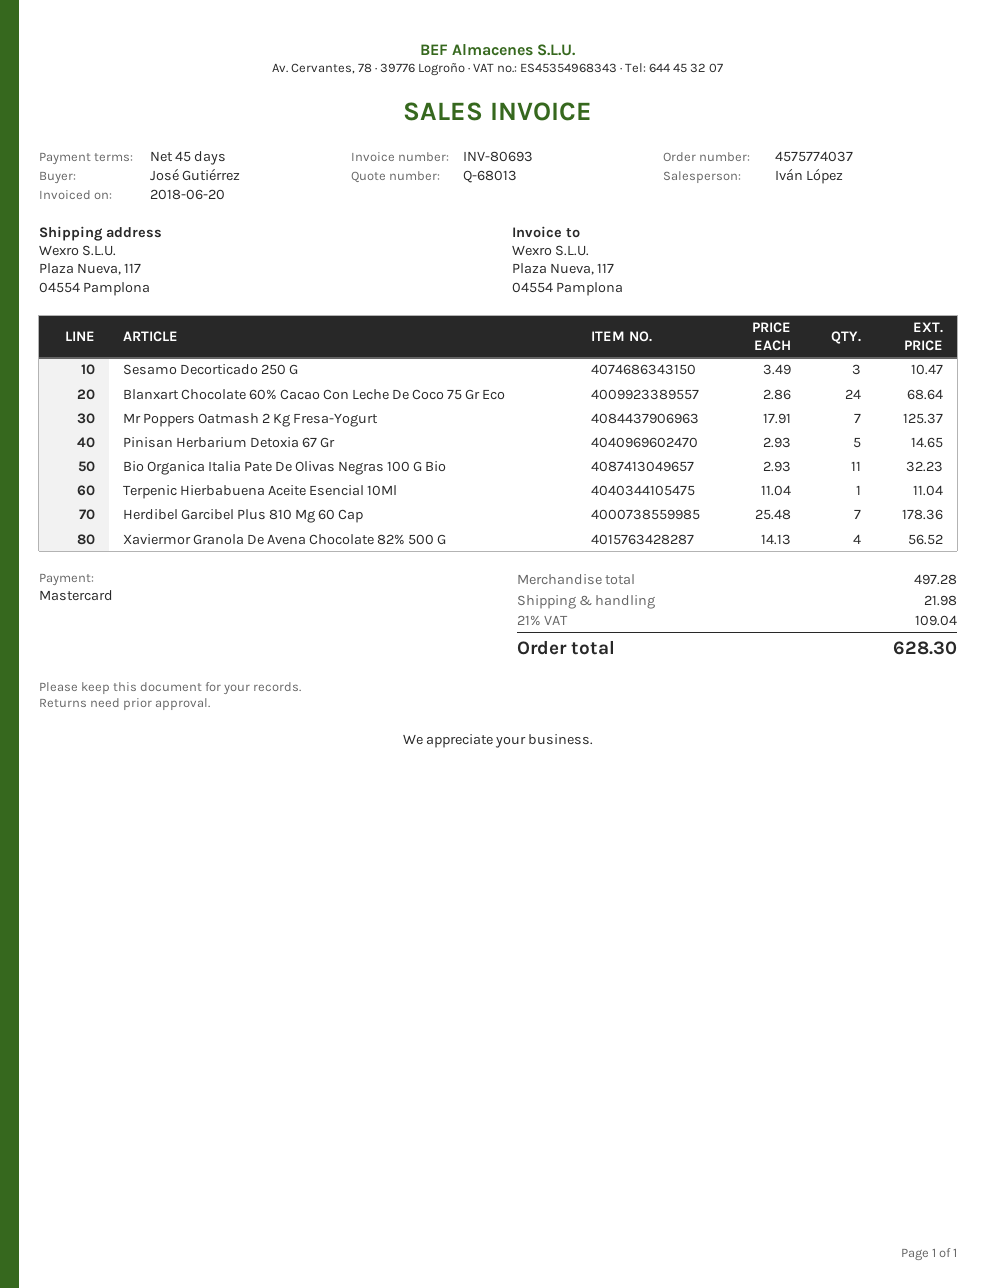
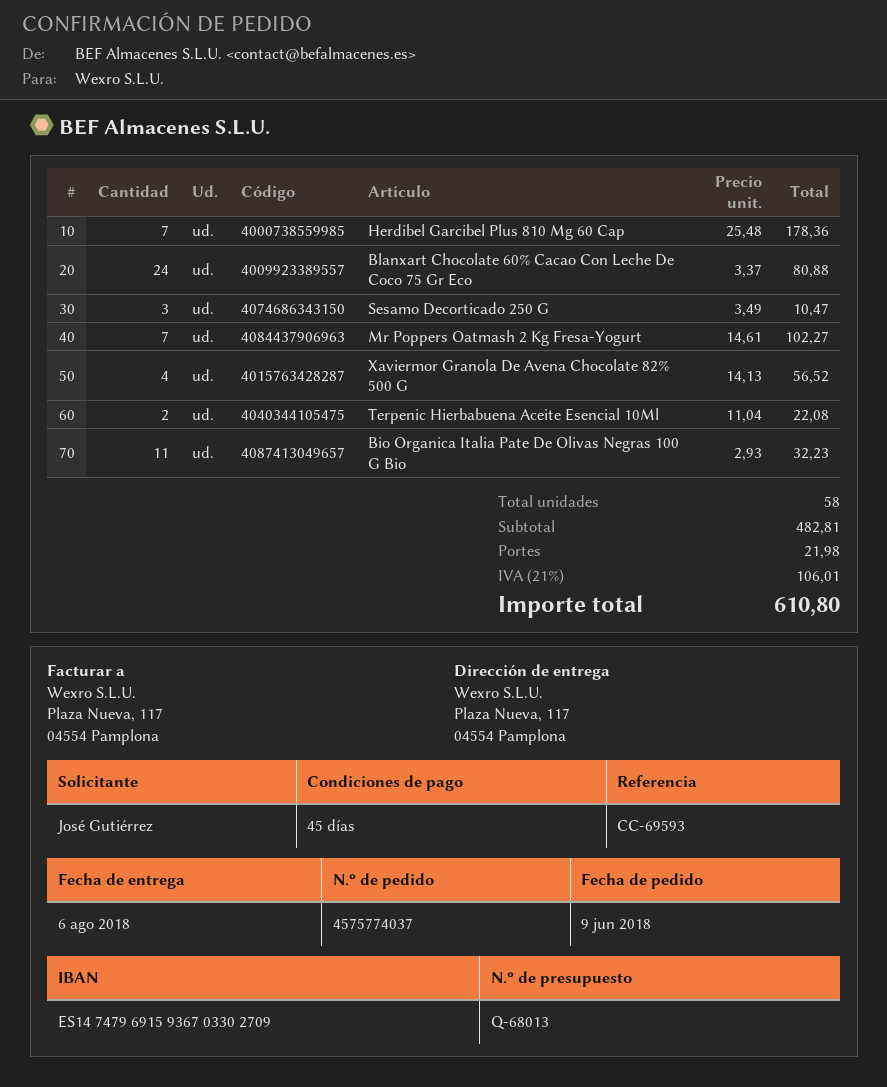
Blanxart Chocolate 60% Cacao Con Leche De Coco 75 Gr Eco: 24 x 2.86 = 68.64 -> 24 x 3.37 = 80.88
Mr Poppers Oatmash 2 Kg Fresa-Yogurt: 7 x 17.91 = 125.37 -> 7 x 14.61 = 102.27
Pinisan Herbarium Detoxia 67 Gr: 5 x 2.93 = 14.65 -> none
Terpenic Hierbabuena Aceite Esencial 10Ml: 1 x 11.04 = 11.04 -> 2 x 11.04 = 22.08
subtotal: 497.28 -> 482.81
tax: 21% = 109.04 -> 21% = 106.01
total: 628.30 -> 610.80

